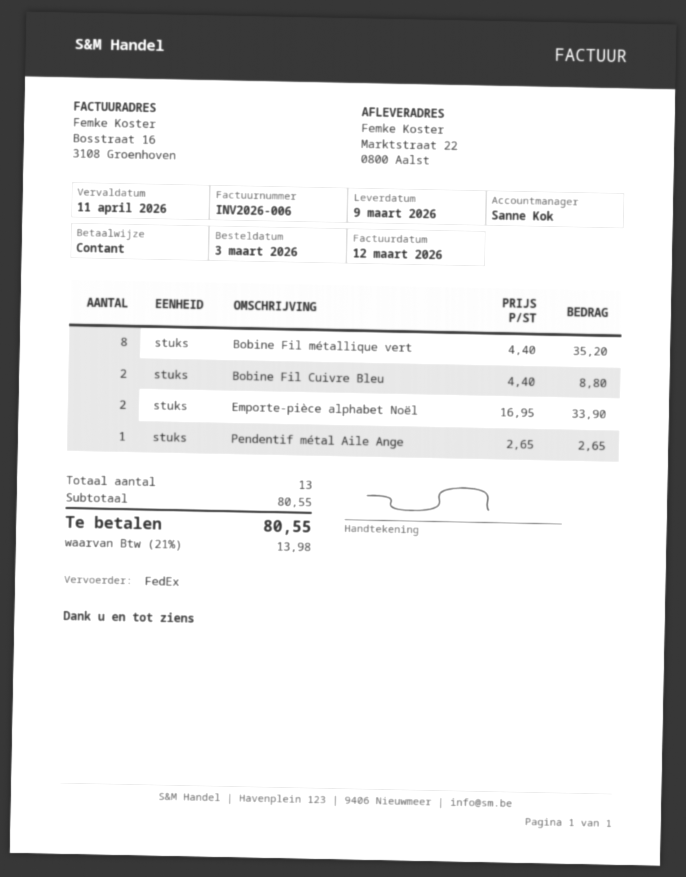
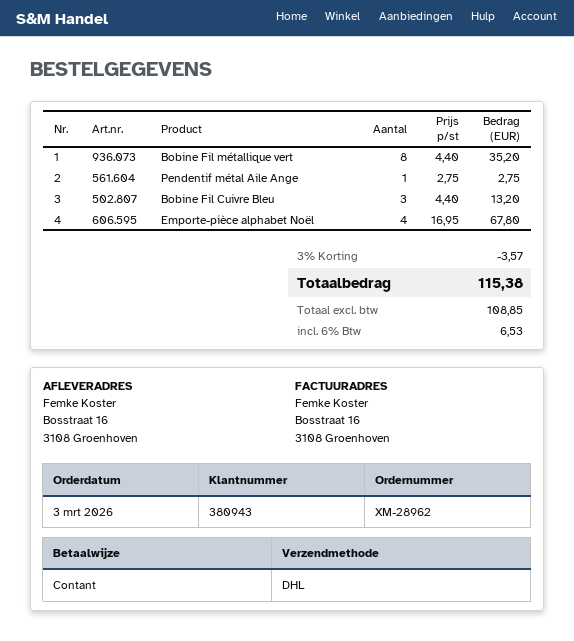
shipping method: FedEx -> DHL
ship to: Marktstraat 22, 0800 Aalst -> Bosstraat 16, 3108 Groenhoven
Bobine Fil Cuivre Bleu: 2 x 4.40 = 8.80 -> 3 x 4.40 = 13.20
Emporte-pièce alphabet Noël: 2 x 16.95 = 33.90 -> 4 x 16.95 = 67.80
Pendentif métal Aile Ange: 1 x 2.65 = 2.65 -> 1 x 2.75 = 2.75
discount: none -> 3% = 3.57
tax: 21% = 13.98 -> 6% = 6.53
total: 80.55 -> 115.38

